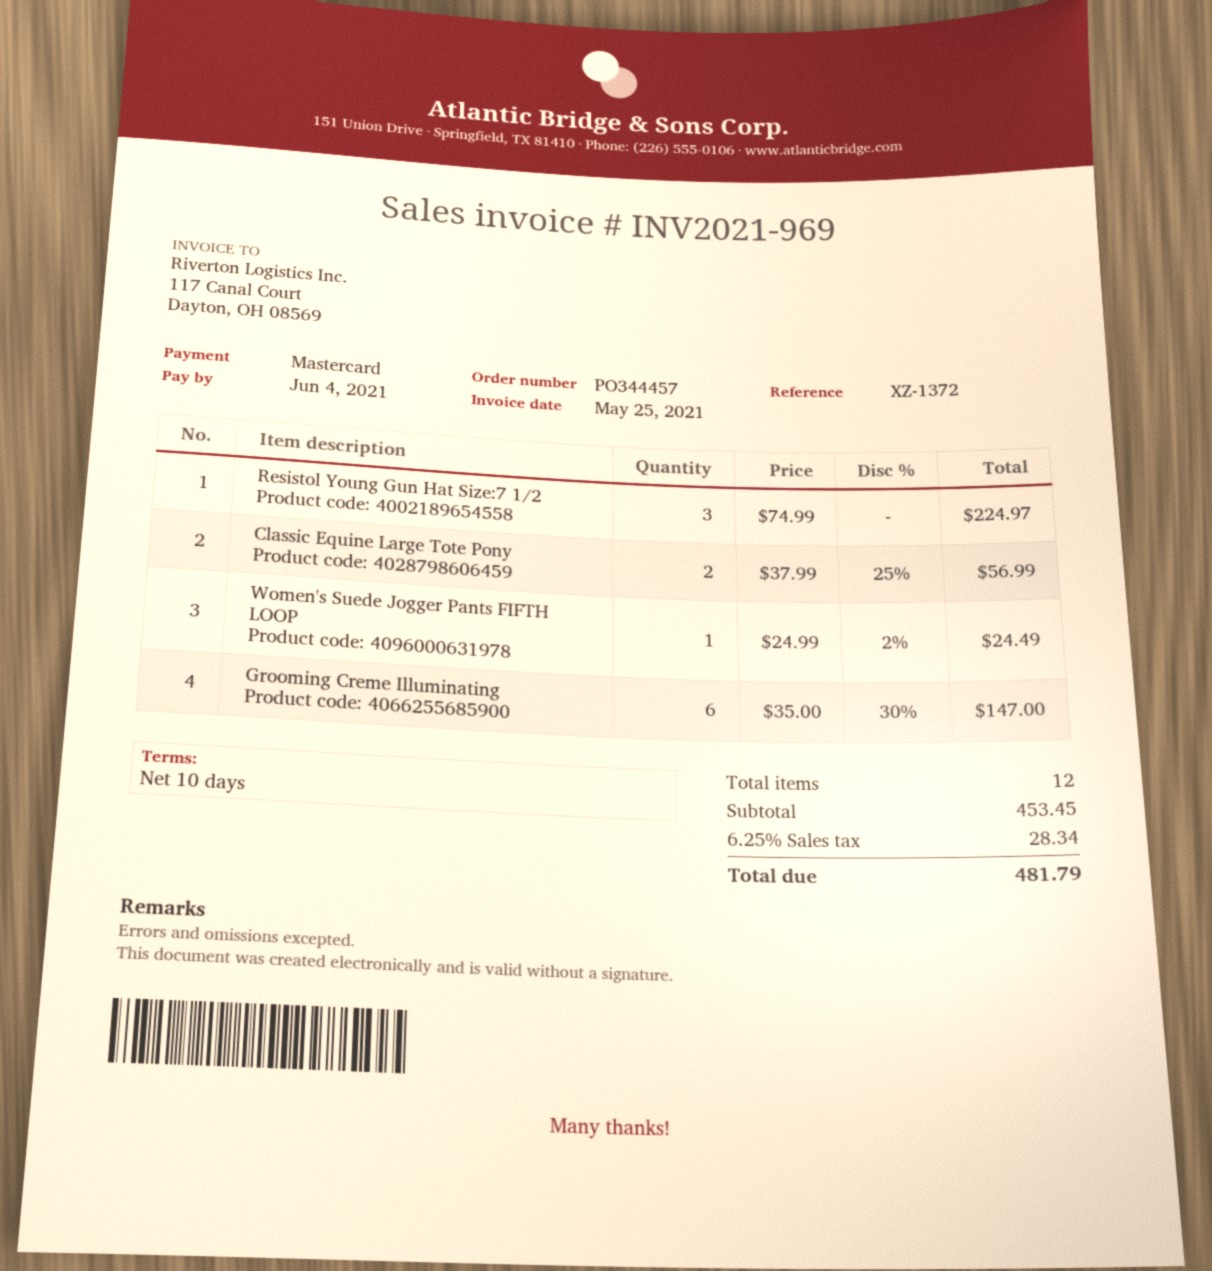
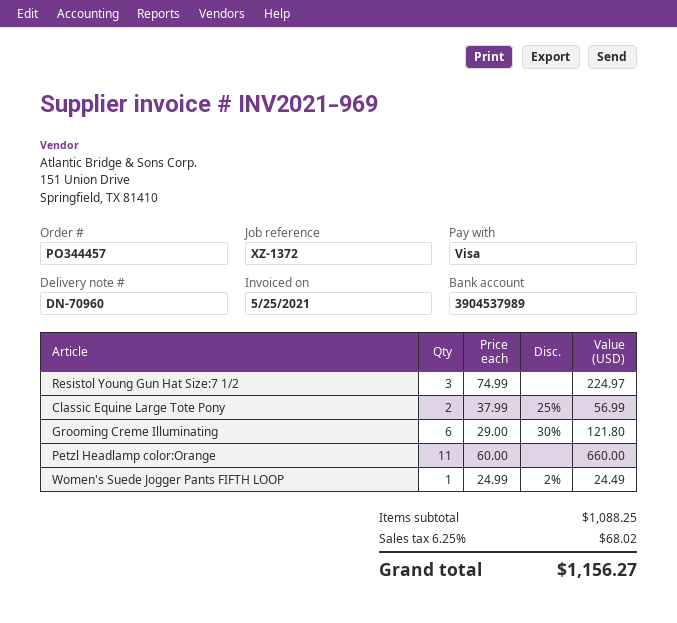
payment method: Mastercard -> Visa
Grooming Creme Illuminating: 6 x 35.00 - 30% = 147.00 -> 6 x 29.00 - 30% = 121.80
Petzl Headlamp color:Orange: none -> 11 x 60.00 = 660.00
subtotal: 453.45 -> 1088.25
tax: 6.25% = 28.34 -> 6.25% = 68.02
total: 481.79 -> 1156.27

